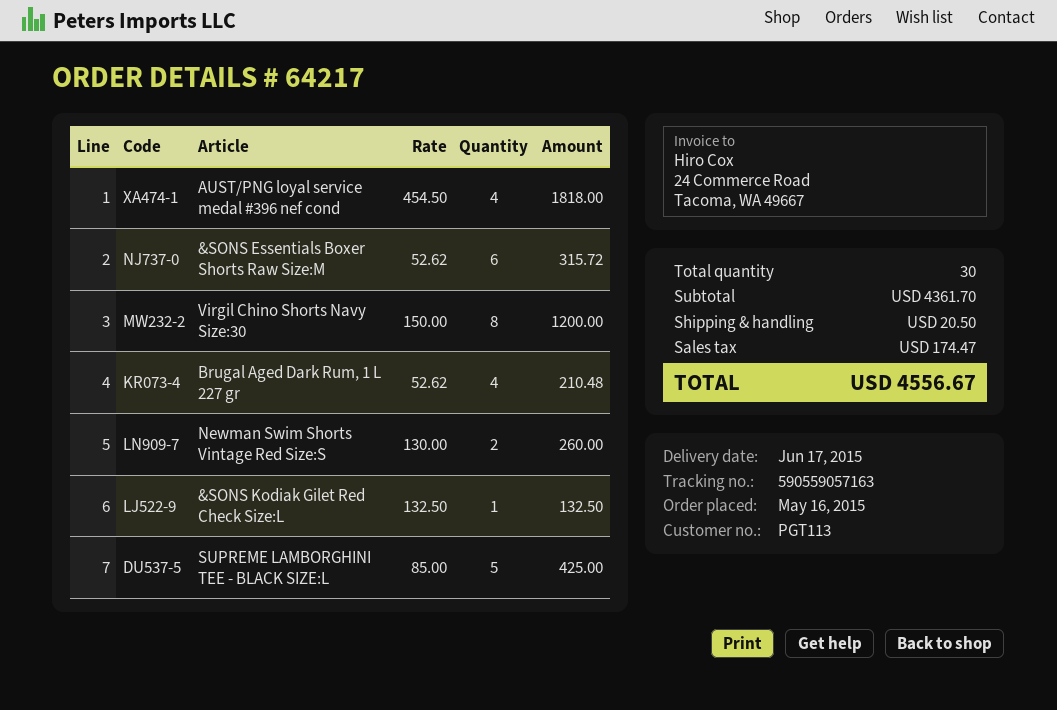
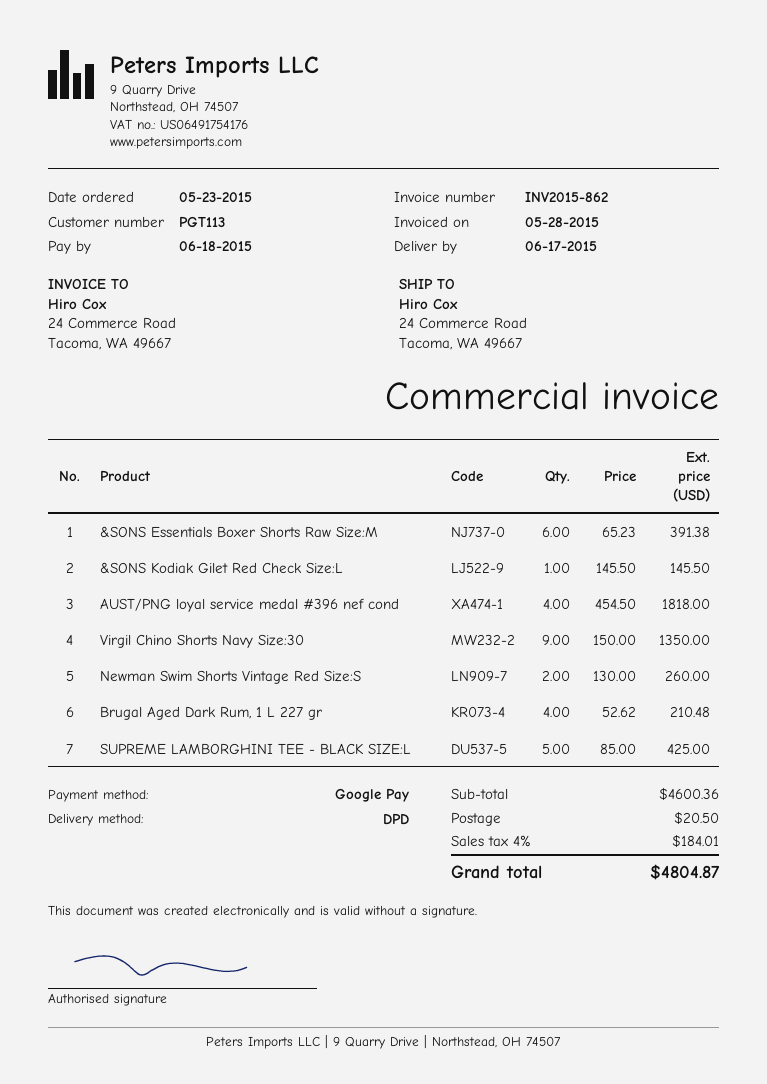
order date: 2015-05-16 -> 2015-05-23
&SONS Essentials Boxer Shorts Raw Size:M: 6 x 52.62 = 315.72 -> 6 x 65.23 = 391.38
Virgil Chino Shorts Navy Size:30: 8 x 150.00 = 1200.00 -> 9 x 150.00 = 1350.00
&SONS Kodiak Gilet Red Check Size:L: 1 x 132.50 = 132.50 -> 1 x 145.50 = 145.50
subtotal: 4361.70 -> 4600.36
tax: 174.47 -> 184.01
total: 4556.67 -> 4804.87

